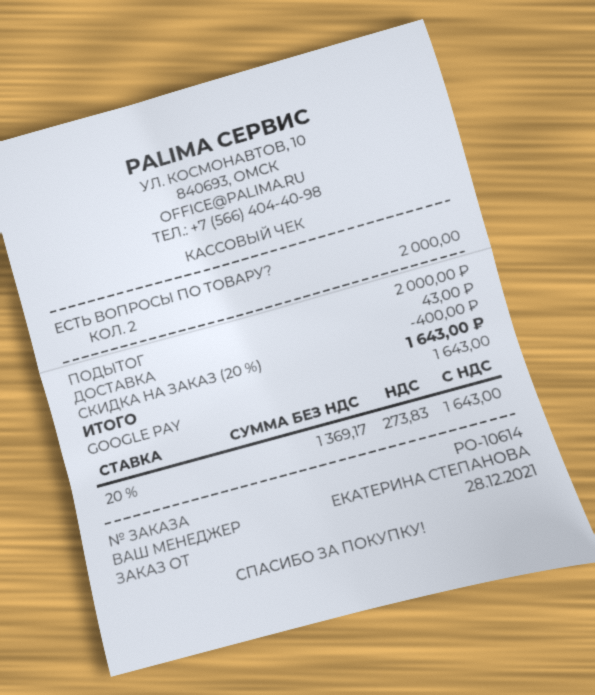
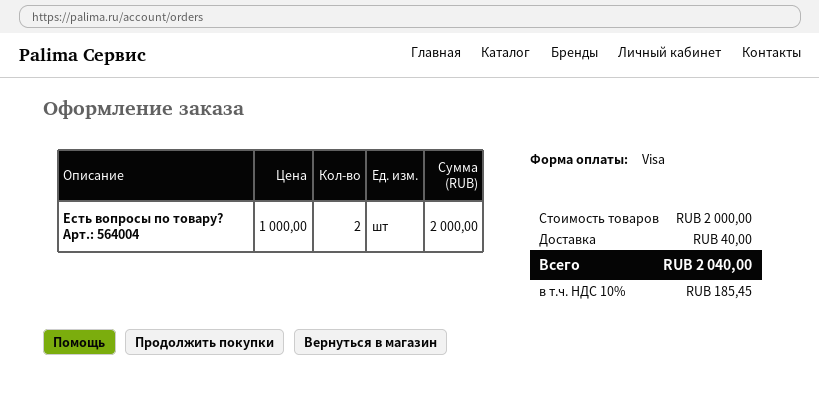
payment method: Google Pay -> Visa
discount: 20% = 400.00 -> none
shipping: 43.00 -> 40.00
tax: 20% = 273.83 -> 10% = 185.45
total: 1643.00 -> 2040.00

